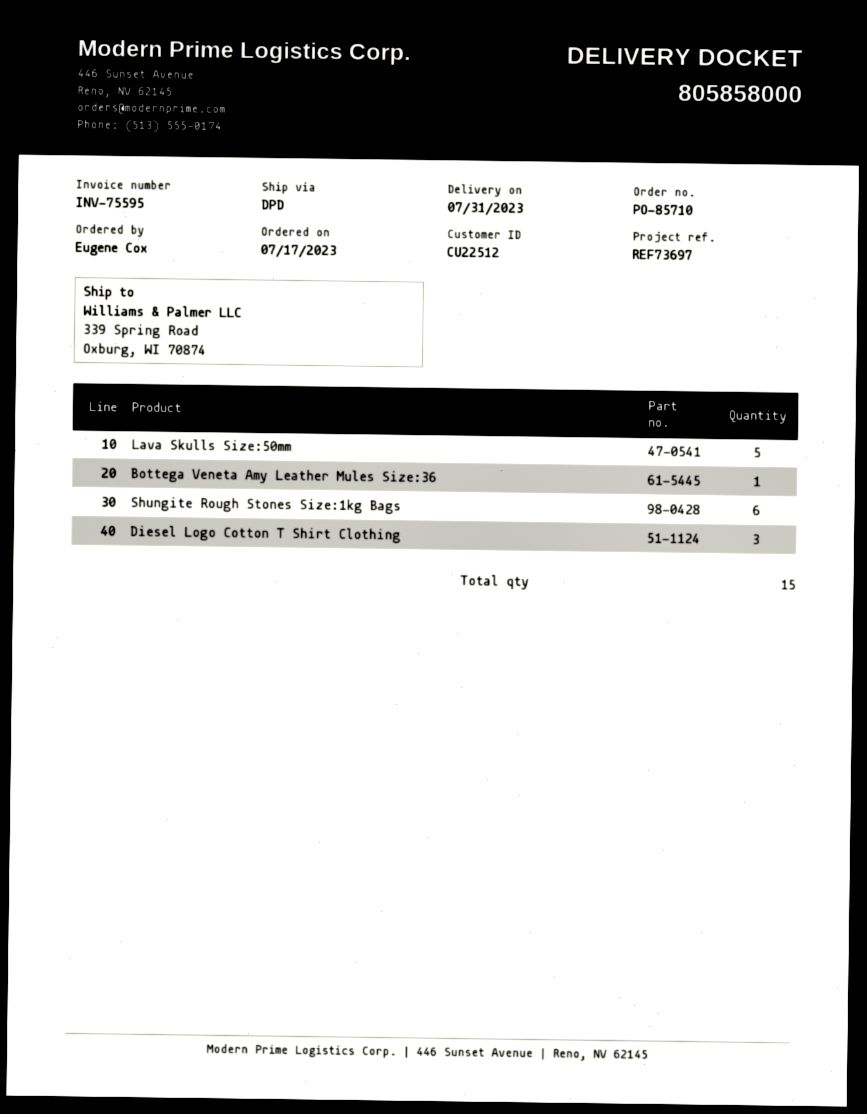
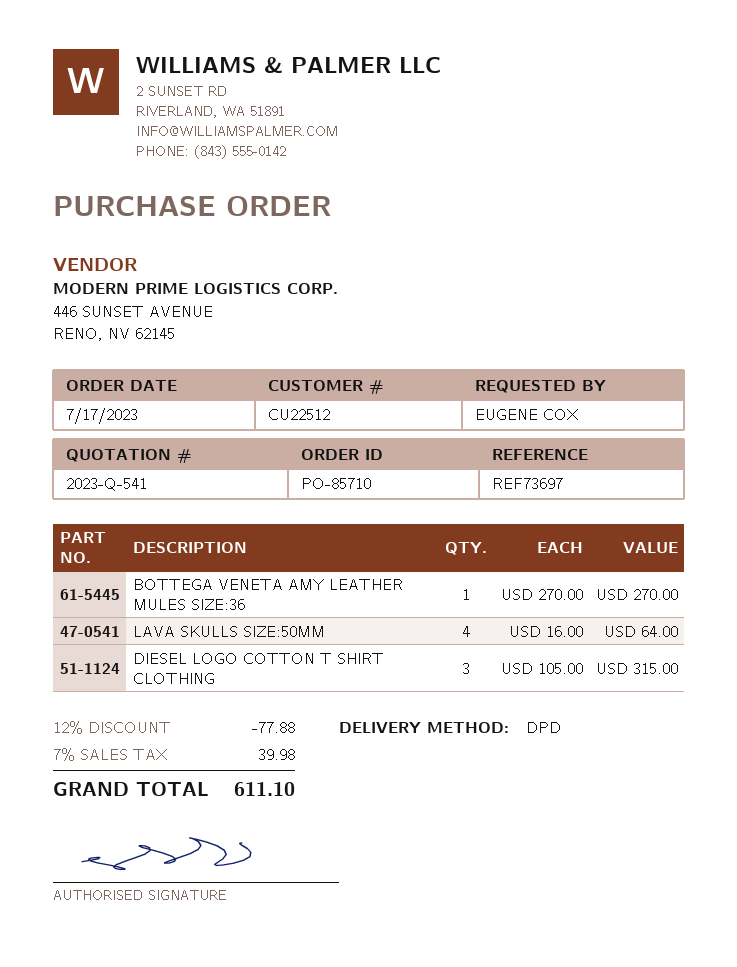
Lava Skulls Size:50mm: 5 -> 4
Shungite Rough Stones Size:1kg Bags: 6 -> none

